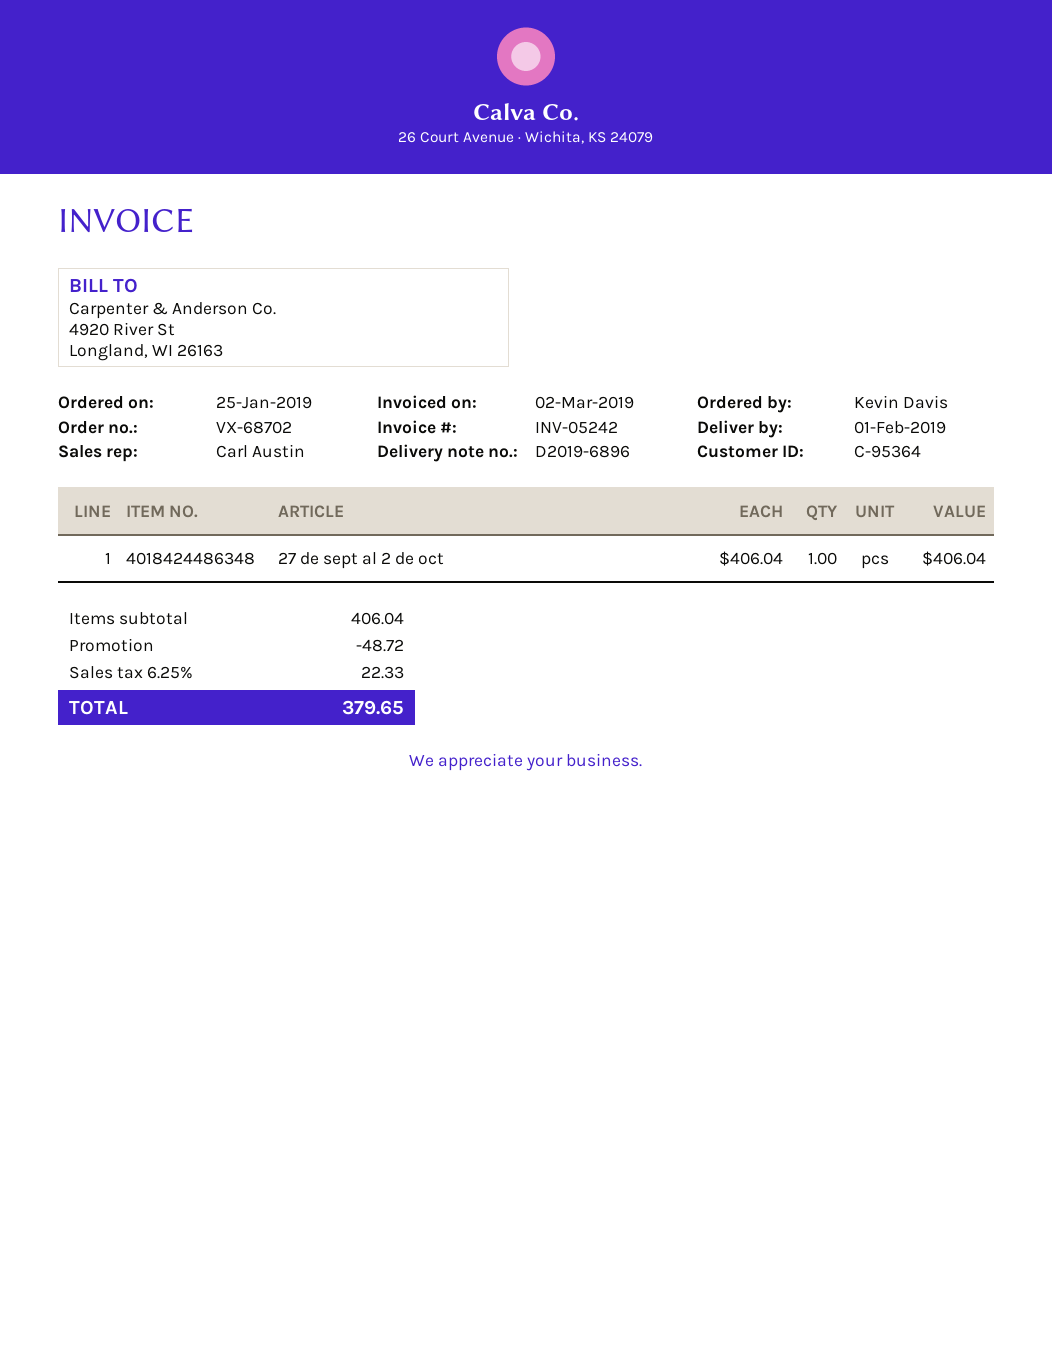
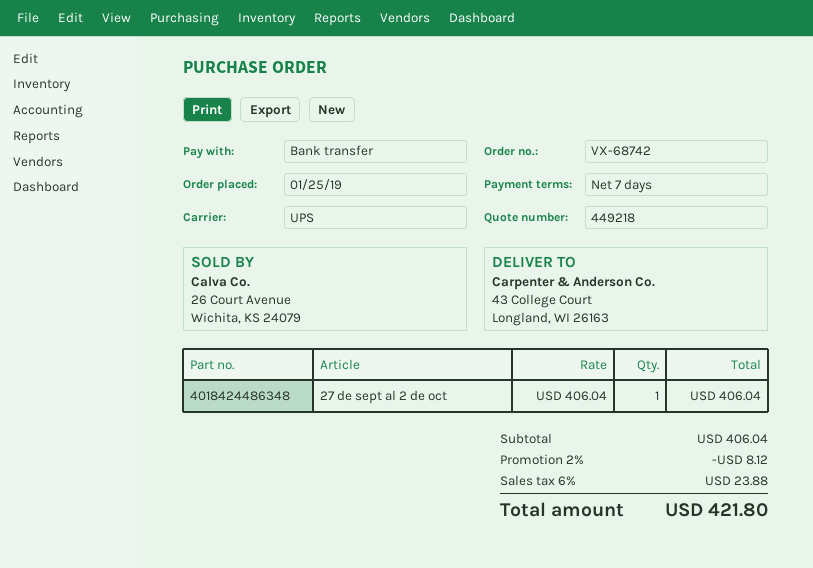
order number: VX-68702 -> VX-68742
discount: 48.72 -> 8.12
tax: 6.25% = 22.33 -> 6% = 23.88
total: 379.65 -> 421.80

